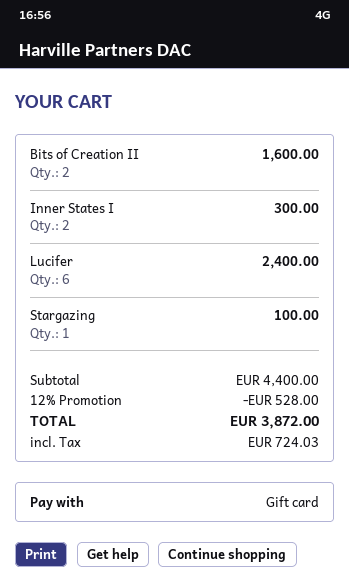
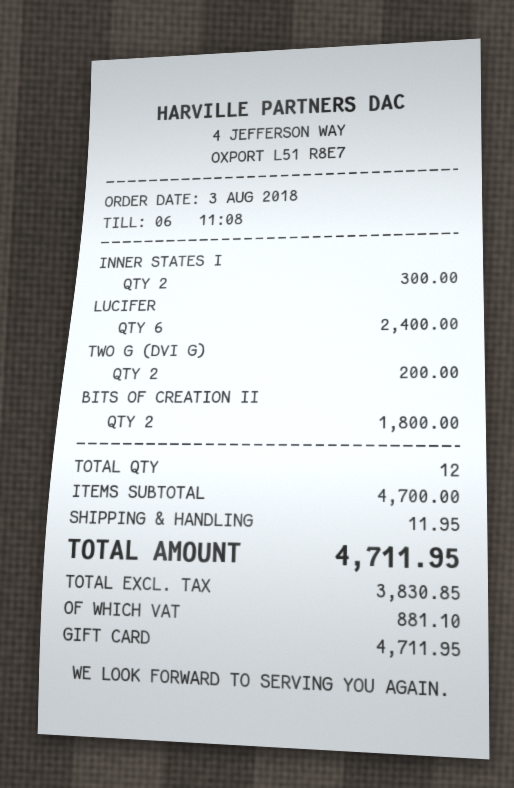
Bits of Creation II: 2 for 1600.00 -> 2 for 1800.00
Stargazing: 1 for 100.00 -> none
TWO G (DVI G): none -> 2 for 200.00
subtotal: 4400.00 -> 4700.00
discount: 12% = 528.00 -> none
shipping: none -> 11.95
tax: 724.03 -> 881.10
total: 3872.00 -> 4711.95

